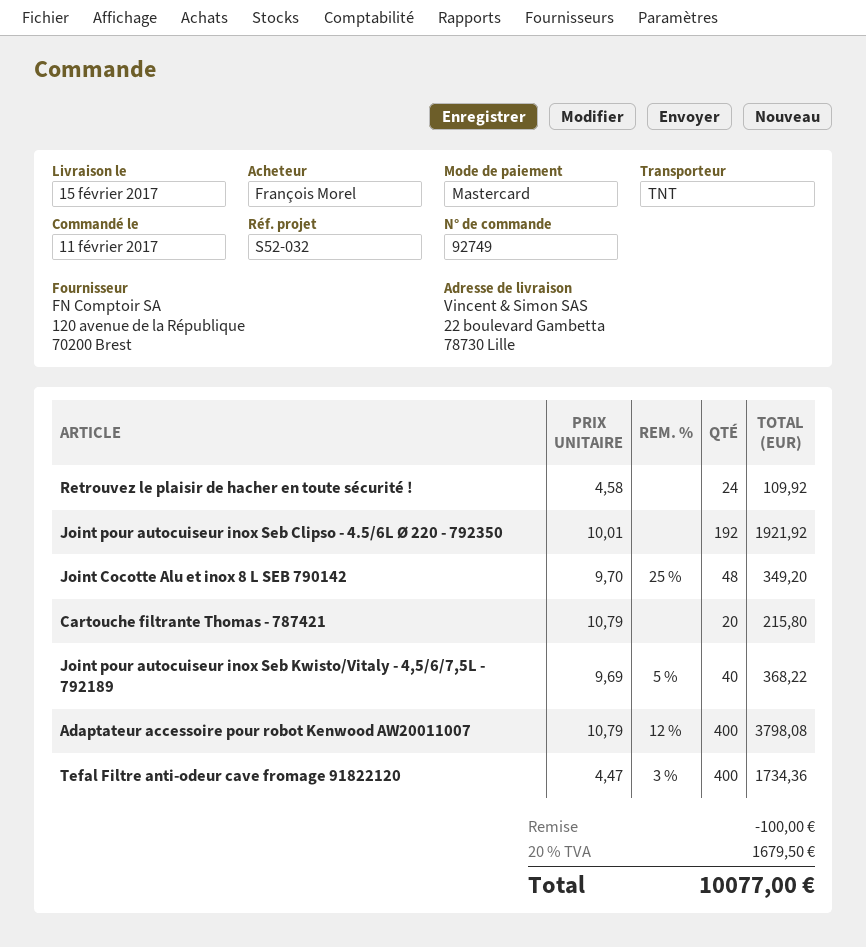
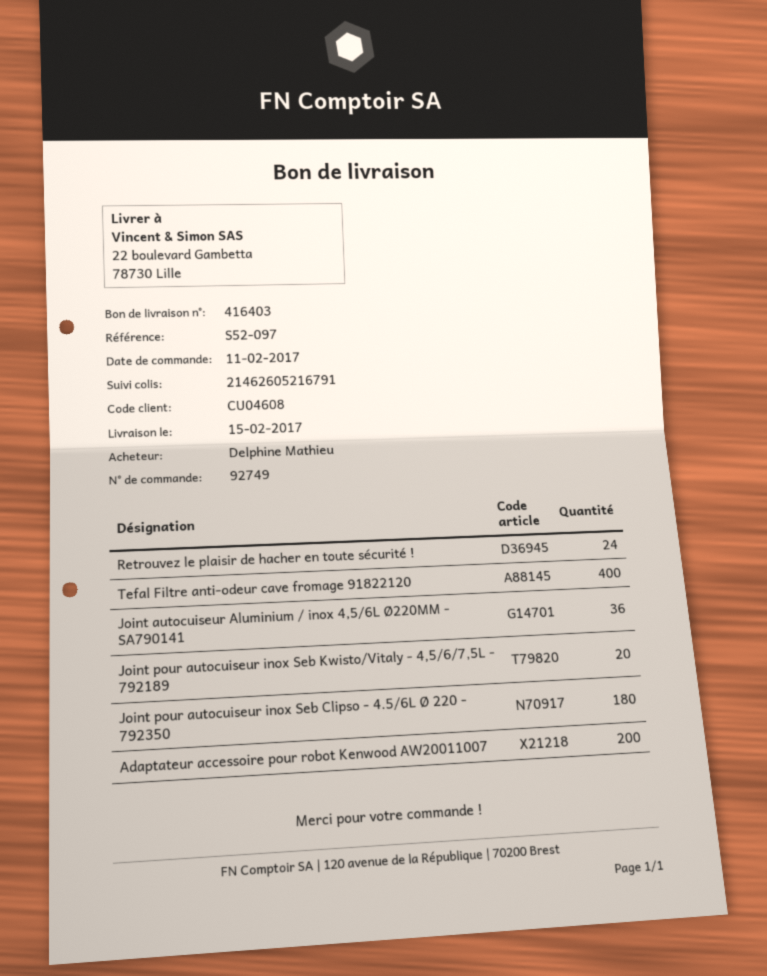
reference: S52-032 -> S52-097
ordered by: François Morel -> Delphine Mathieu
Joint pour autocuiseur inox Seb Clipso - 4.5/6L Ø 220 - 792350: 192 -> 180
Joint Cocotte Alu et inox 8 L SEB 790142: 48 -> none
Cartouche filtrante Thomas - 787421: 20 -> none
Joint pour autocuiseur inox Seb Kwisto/Vitaly - 4,5/6/7,5L - 792189: 40 -> 20
Adaptateur accessoire pour robot Kenwood AW20011007: 400 -> 200
Joint autocuiseur Aluminium / inox 4,5/6L Ø220MM - SA790141: none -> 36

